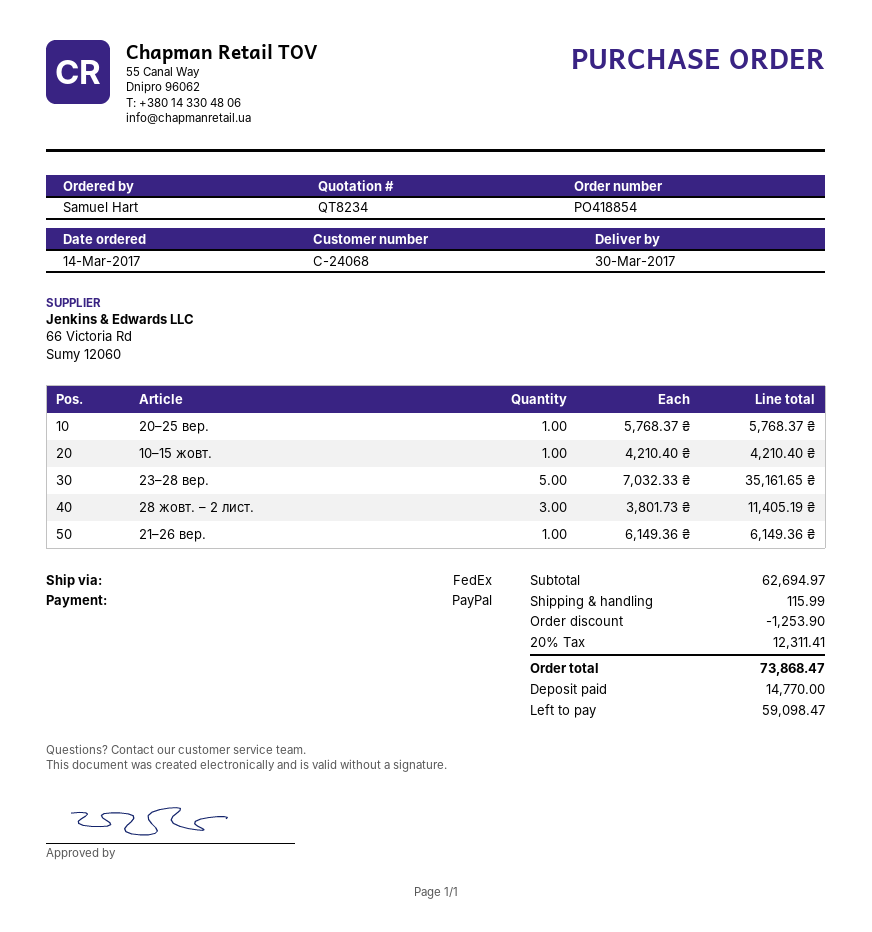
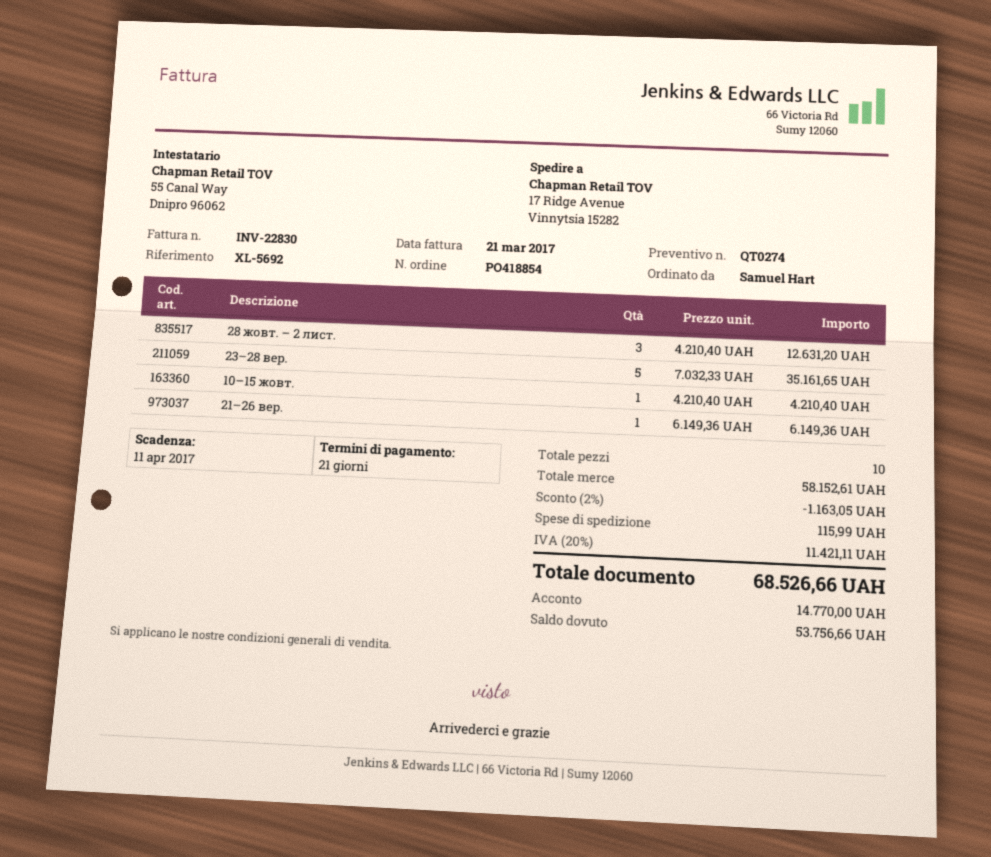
quote number: QT8234 -> QT0274
20–25 вер.: 1 x 5768.37 = 5768.37 -> none
28 жовт. – 2 лист.: 3 x 3801.73 = 11405.19 -> 3 x 4210.40 = 12631.20
subtotal: 62694.97 -> 58152.61
discount: 1253.90 -> 1163.05
tax: 20% = 12311.41 -> 20% = 11421.11
total: 73868.47 -> 68526.66
balance: 59098.47 -> 53756.66

